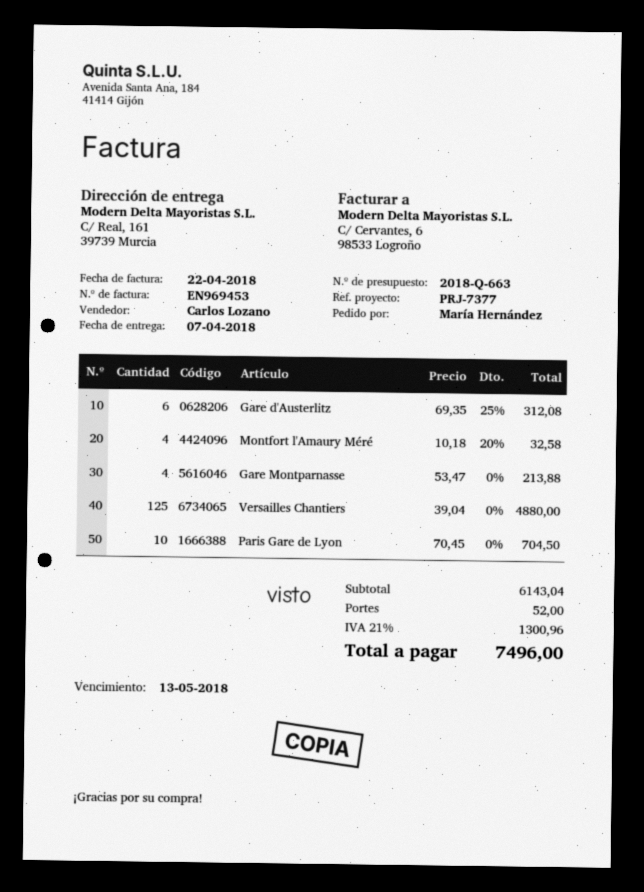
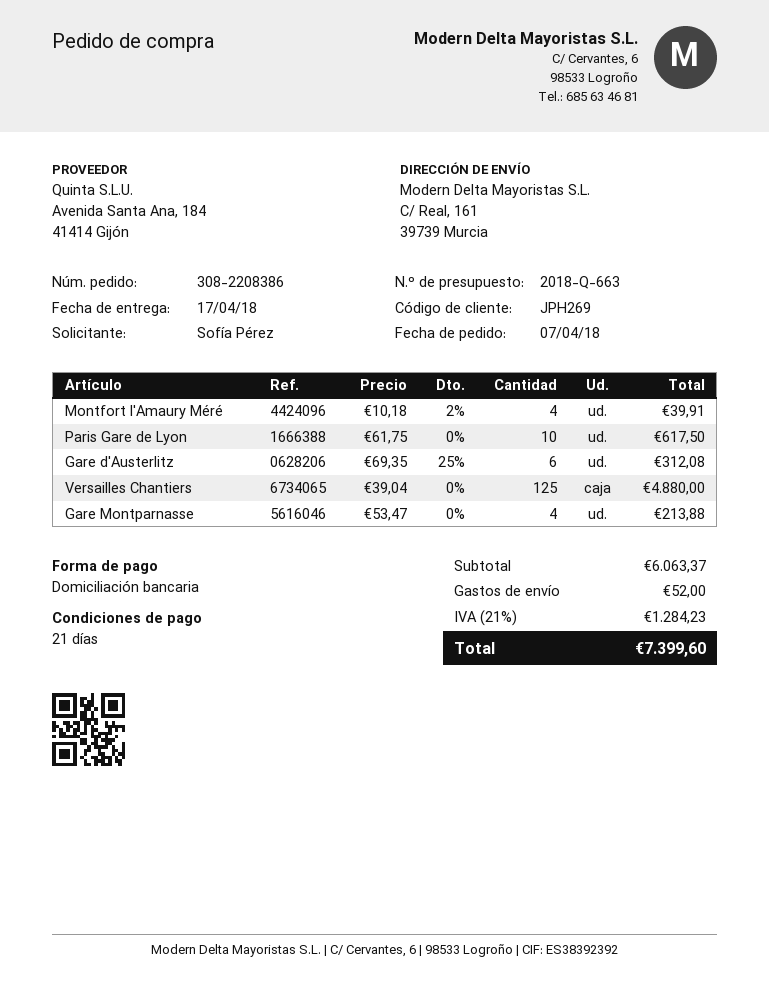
delivery date: 2018-04-07 -> 2018-04-17
ordered by: María Hernández -> Sofía Pérez
Montfort l'Amaury Méré: 4 x 10.18 - 20% = 32.58 -> 4 x 10.18 - 2% = 39.91
Paris Gare de Lyon: 10 x 70.45 = 704.50 -> 10 x 61.75 = 617.50
subtotal: 6143.04 -> 6063.37
tax: 21% = 1300.96 -> 21% = 1284.23
total: 7496.00 -> 7399.60

